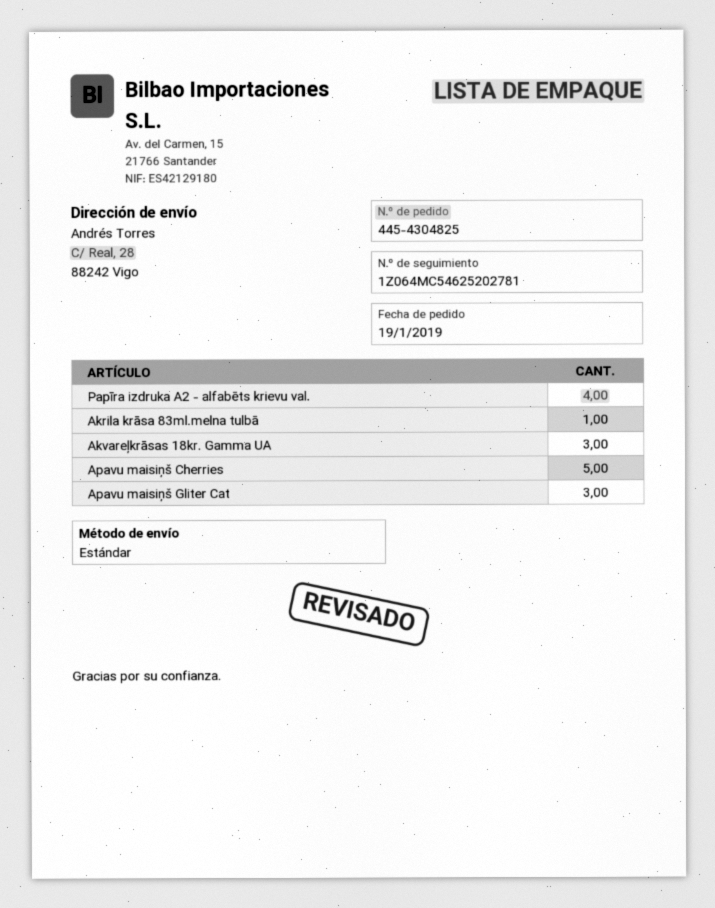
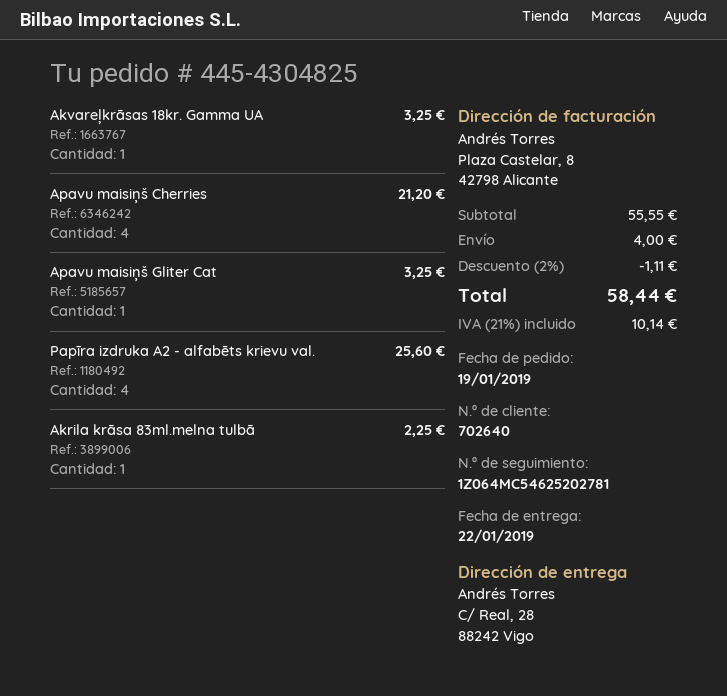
Akvareļkrāsas 18kr. Gamma UA: 3 -> 1
Apavu maisiņš Cherries: 5 -> 4
Apavu maisiņš Gliter Cat: 3 -> 1

